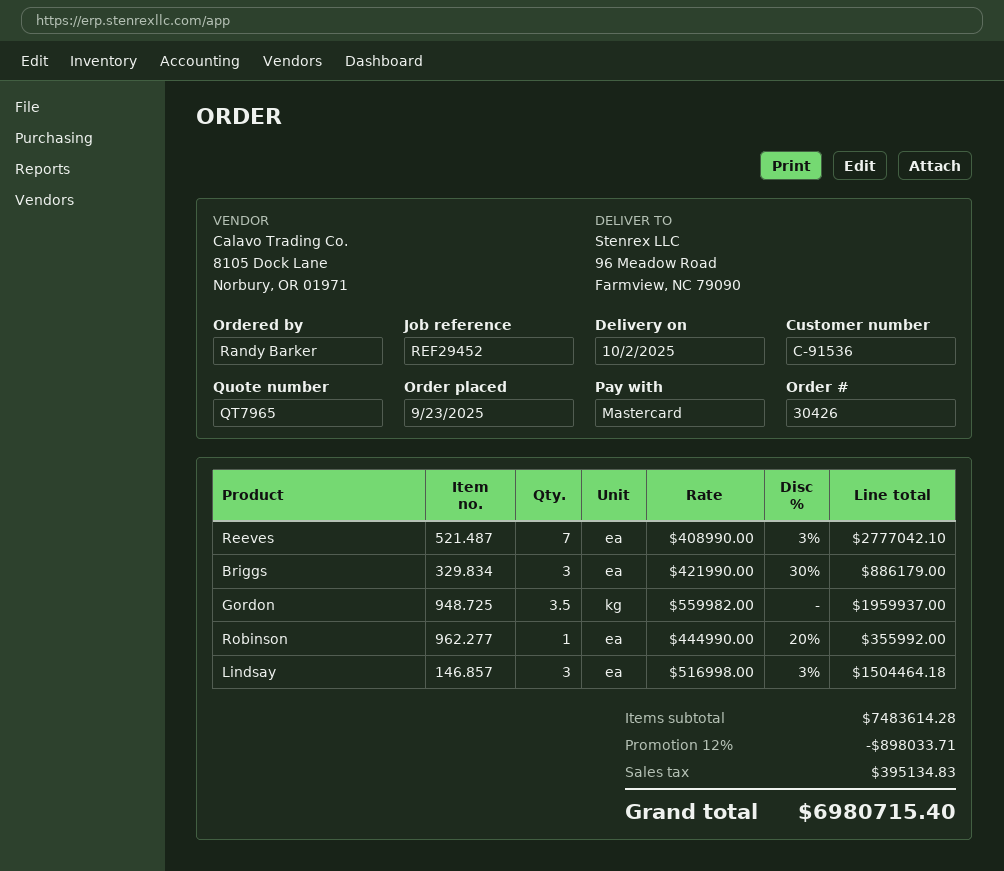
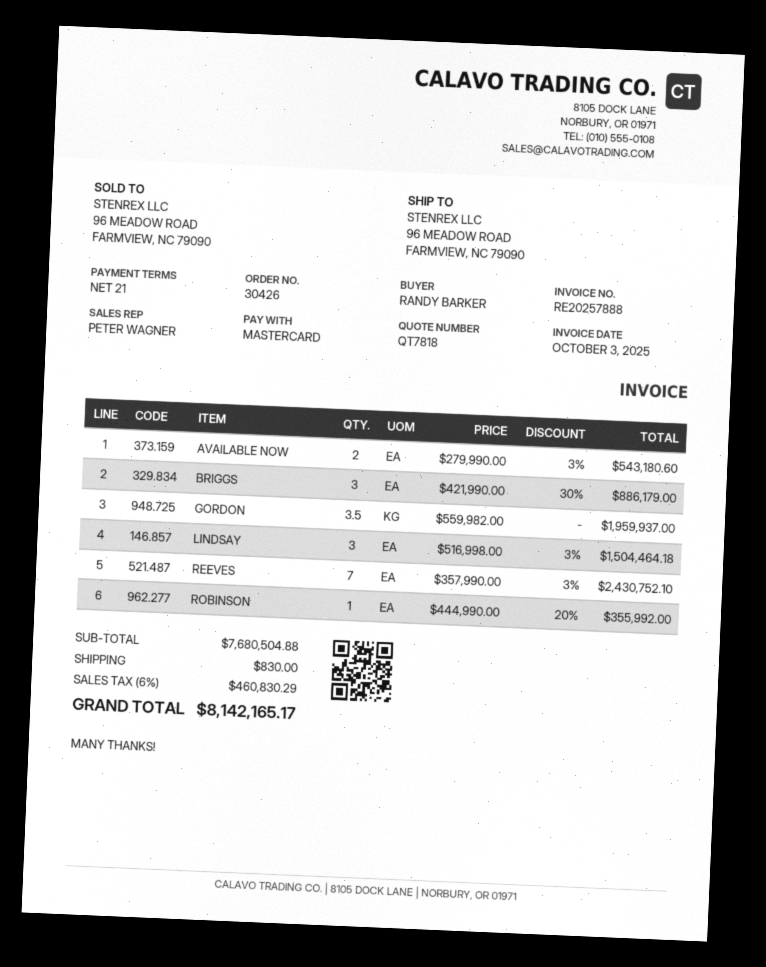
quote number: QT7965 -> QT7818
Reeves: 7 x 408990.00 - 3% = 2777042.10 -> 7 x 357990.00 - 3% = 2430752.10
AVAILABLE NOW: none -> 2 x 279990.00 - 3% = 543180.60
subtotal: 7483614.28 -> 7680504.88
discount: 12% = 898033.71 -> none
shipping: none -> 830.00
tax: 395134.83 -> 460830.29
total: 6980715.40 -> 8142165.17

